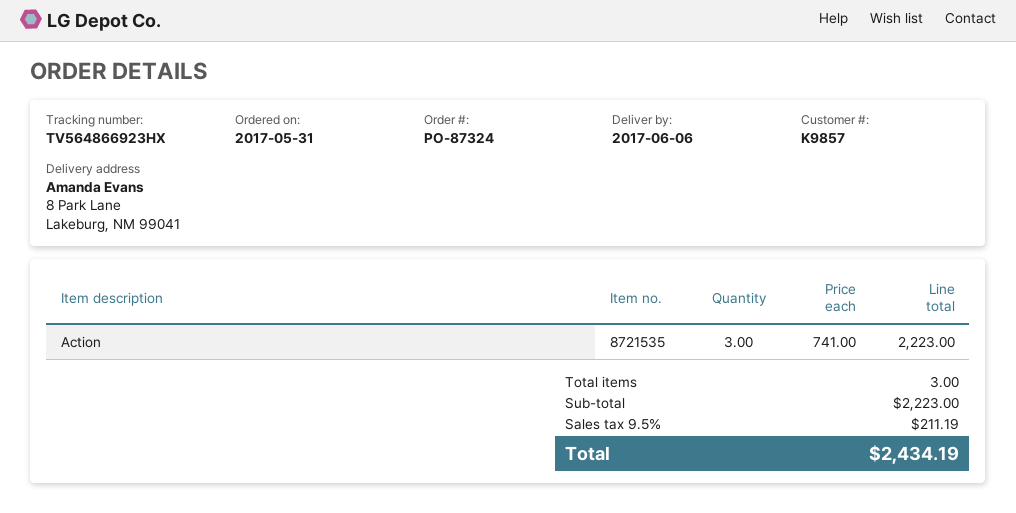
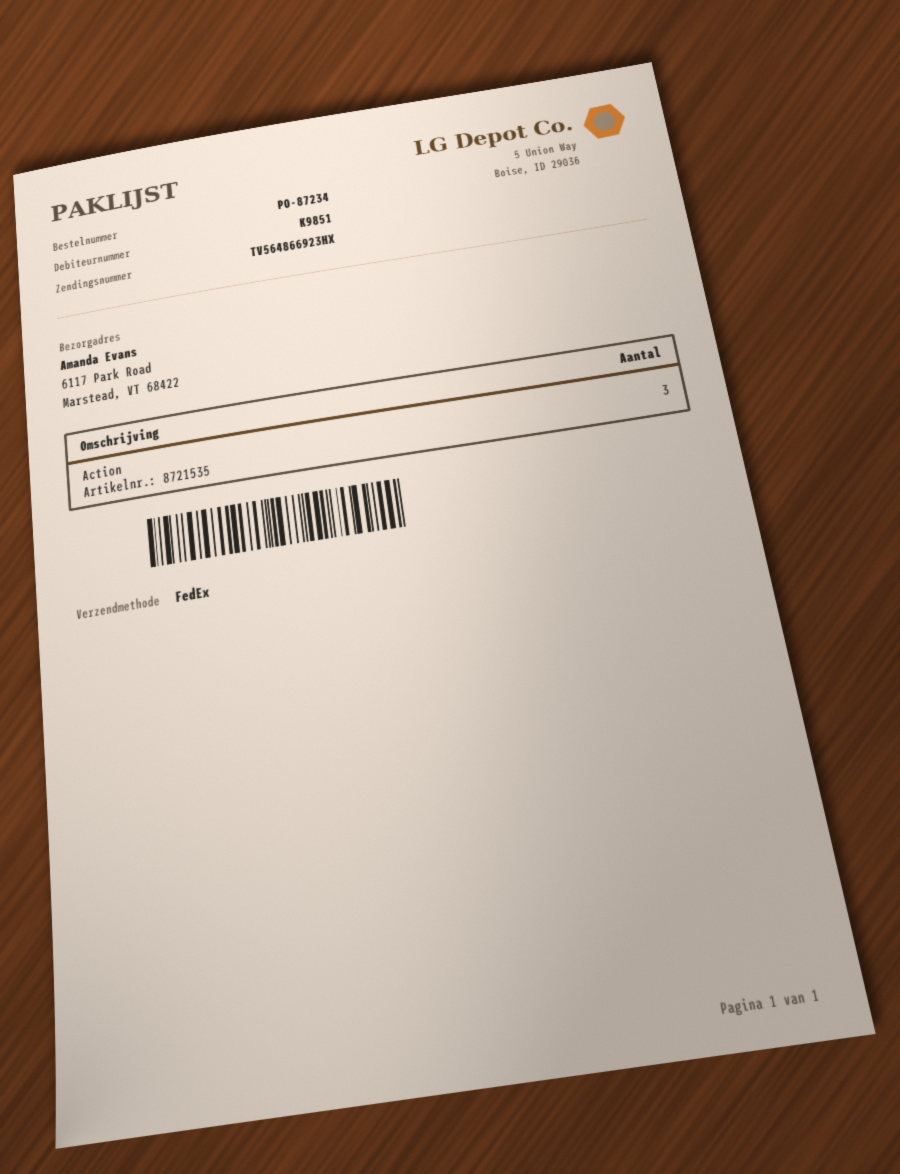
order number: PO-87324 -> PO-87234
customer number: K9857 -> K9851
ship to: 8 Park Lane, Lakeburg, NM 99041 -> 6117 Park Road, Marstead, VT 68422

